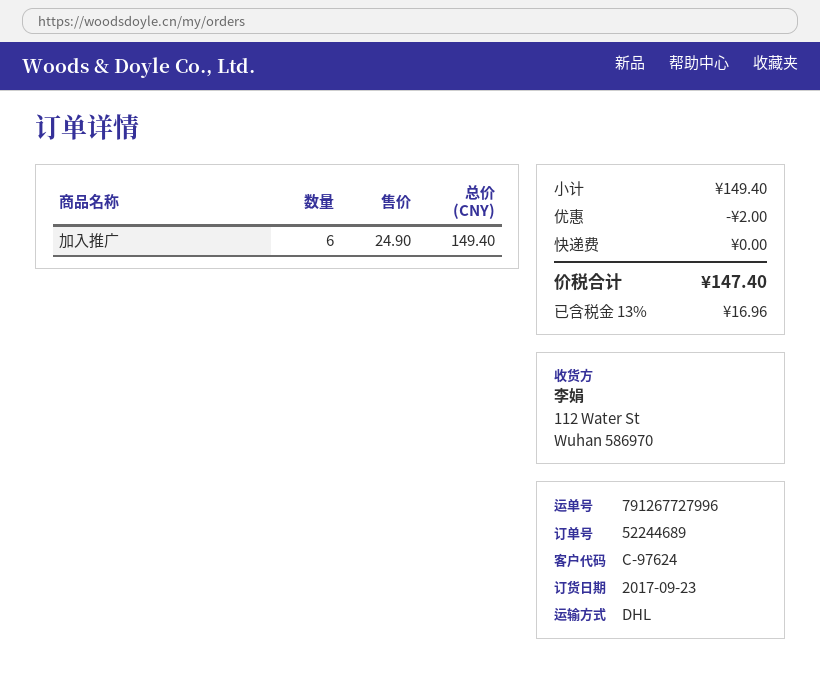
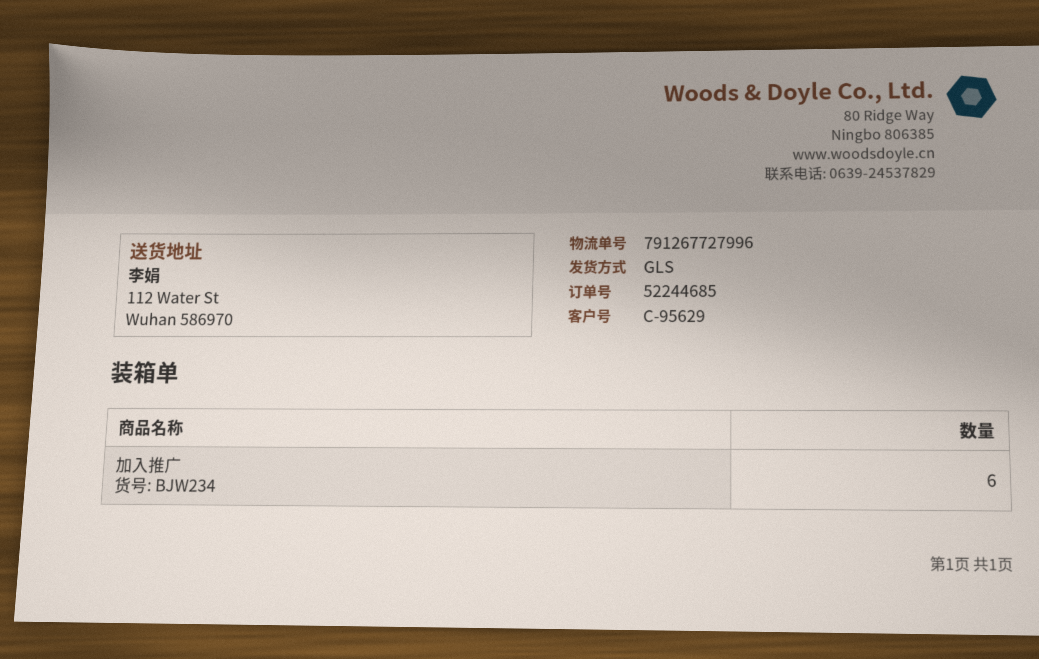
order number: 52244689 -> 52244685
customer number: C-97624 -> C-95629
shipping method: DHL -> GLS

